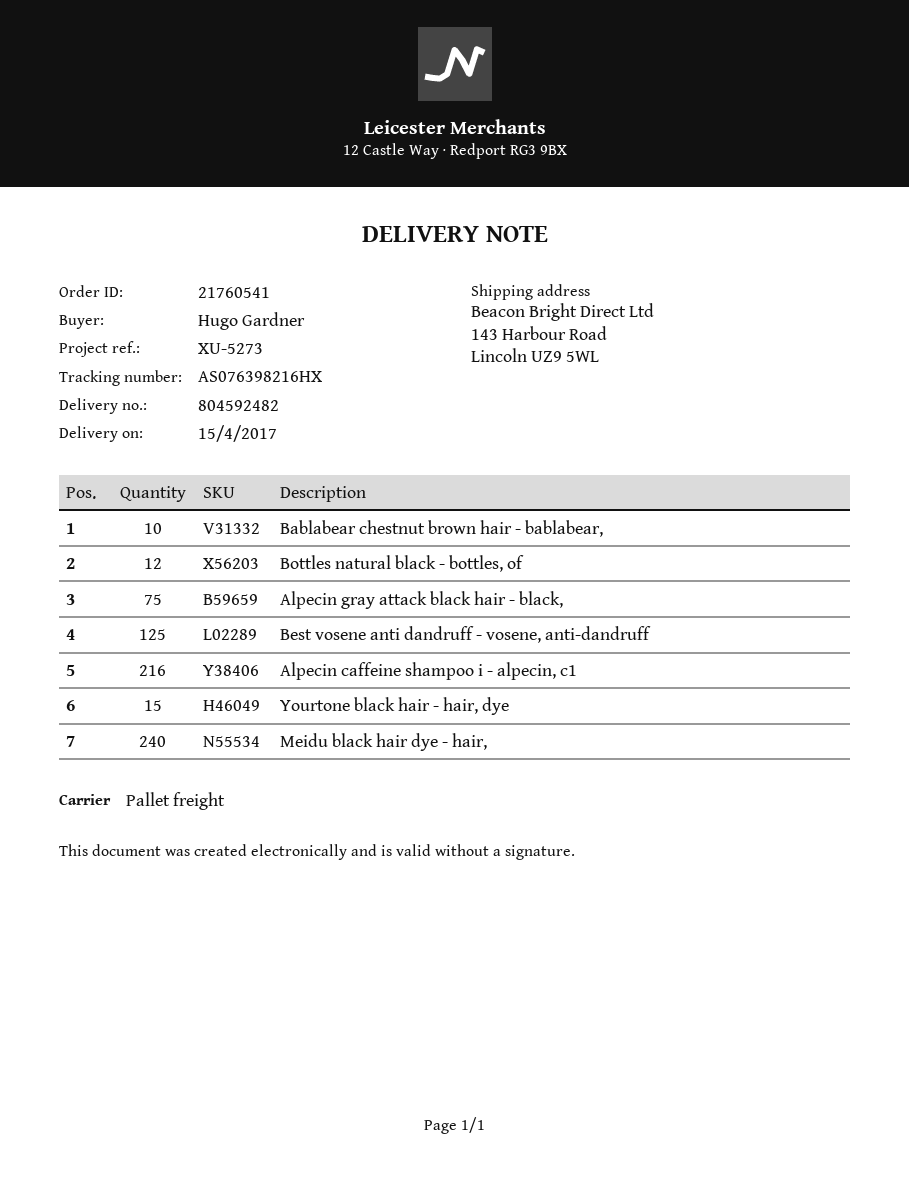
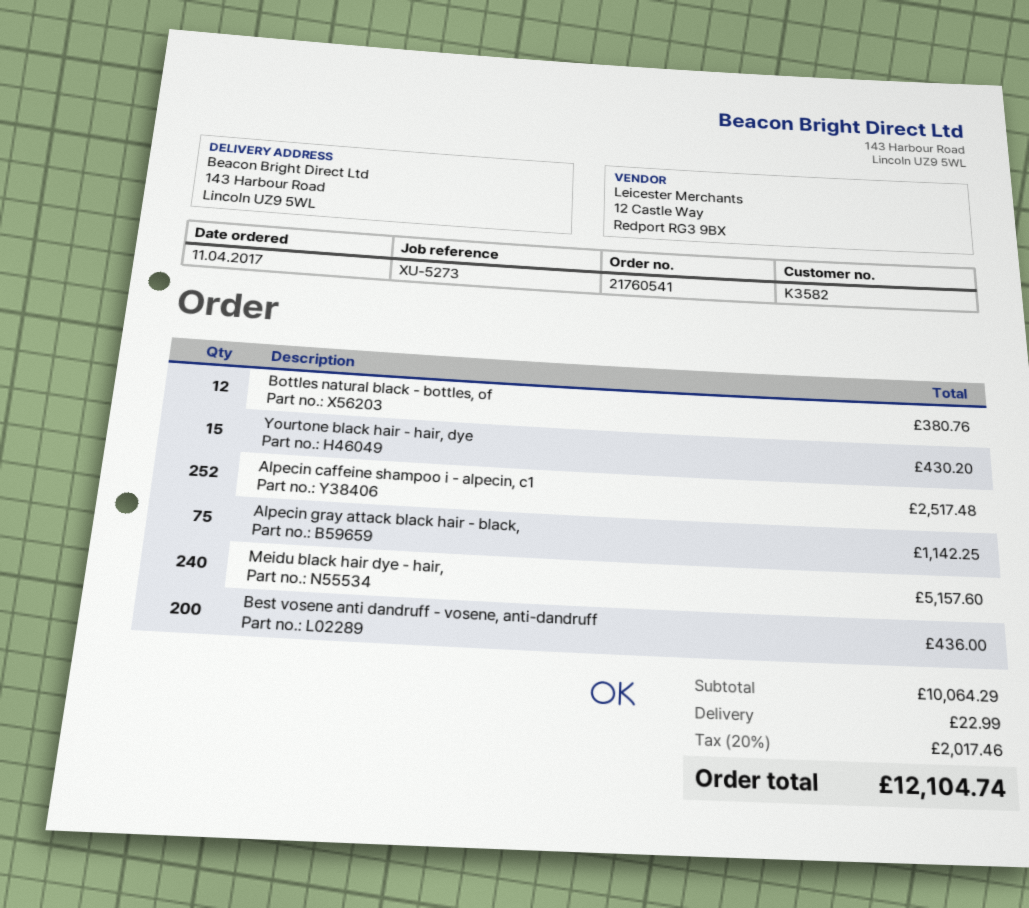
Bablabear chestnut brown hair - bablabear,: 10 -> none
Best vosene anti dandruff - vosene, anti-dandruff: 125 -> 200
Alpecin caffeine shampoo i - alpecin, c1: 216 -> 252

